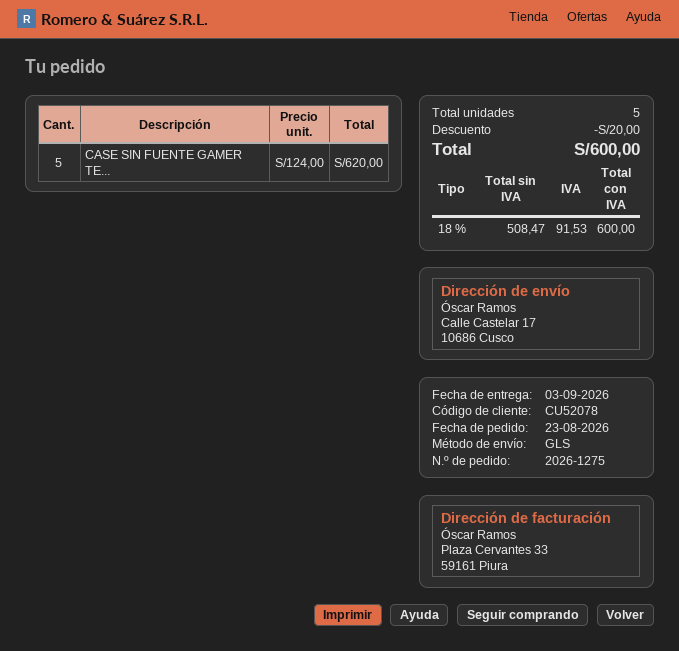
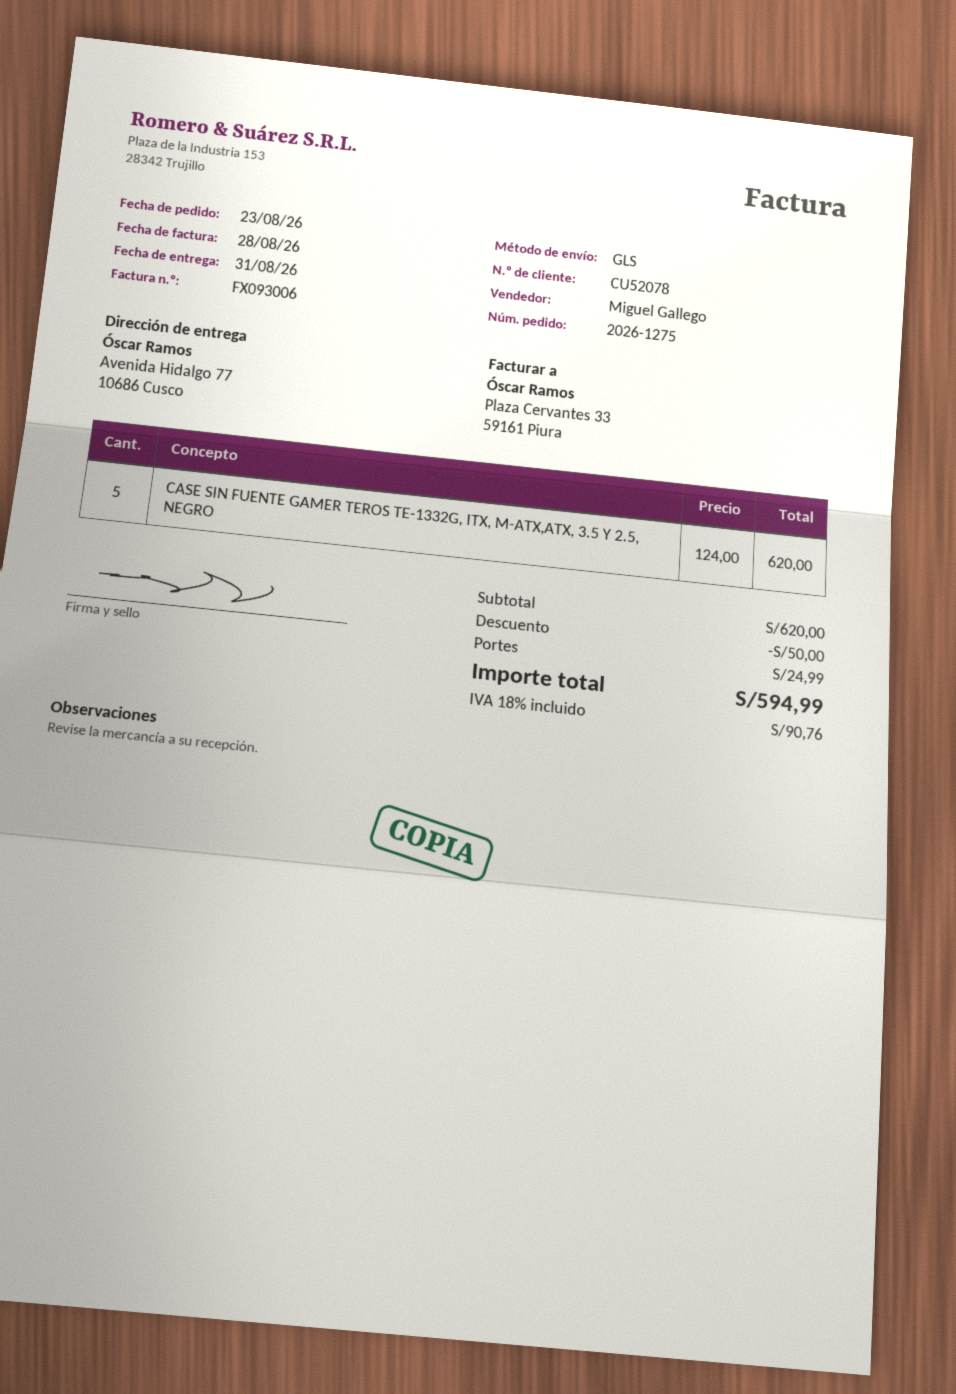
delivery date: 2026-09-03 -> 2026-08-31
ship to: Calle Castelar 17, 10686 Cusco -> Avenida Hidalgo 77, 10686 Cusco
discount: 20.00 -> 50.00
shipping: none -> 24.99
tax: 18% = 91.53 -> 18% = 90.76
total: 600.00 -> 594.99

